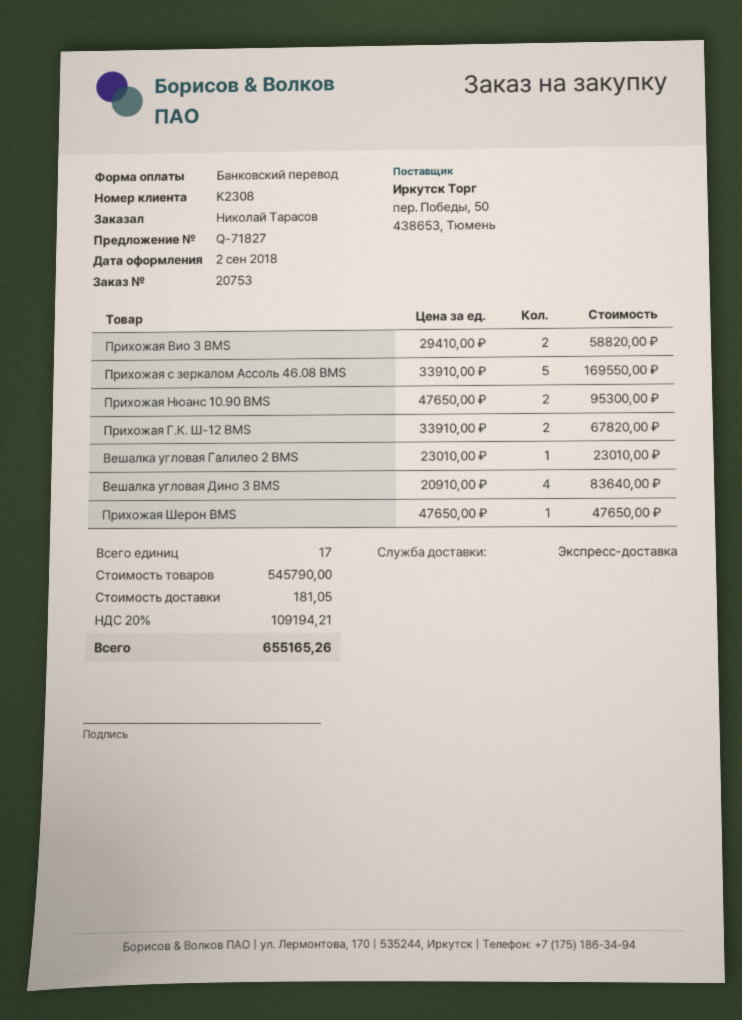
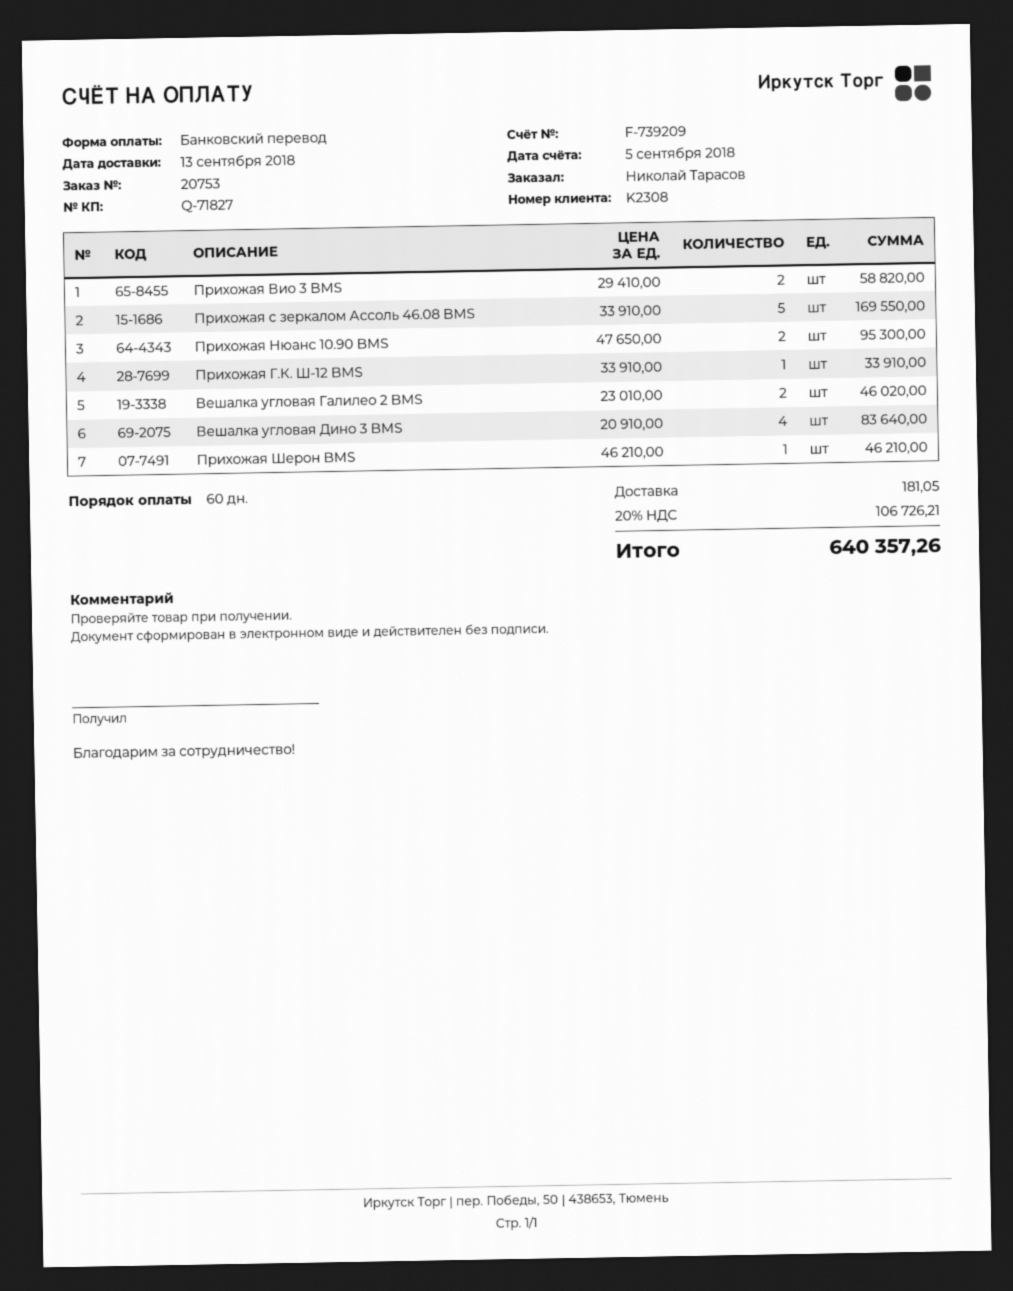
Прихожая Г.К. Ш-12 BMS: 2 x 33910.00 = 67820.00 -> 1 x 33910.00 = 33910.00
Вешалка угловая Галилео 2 BMS: 1 x 23010.00 = 23010.00 -> 2 x 23010.00 = 46020.00
Прихожая Шерон BMS: 1 x 47650.00 = 47650.00 -> 1 x 46210.00 = 46210.00
tax: 20% = 109194.21 -> 20% = 106726.21
total: 655165.26 -> 640357.26

